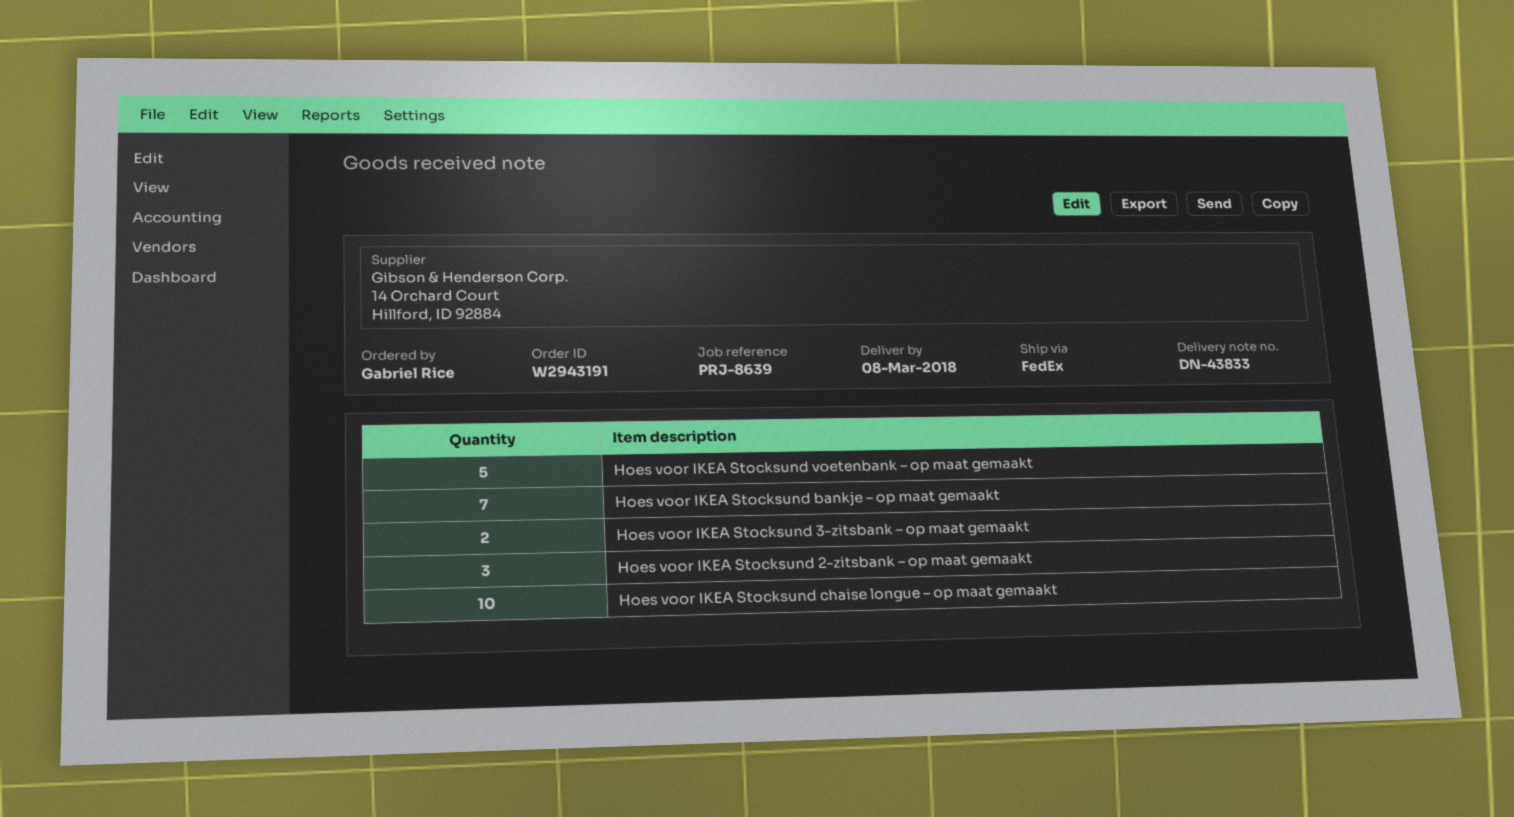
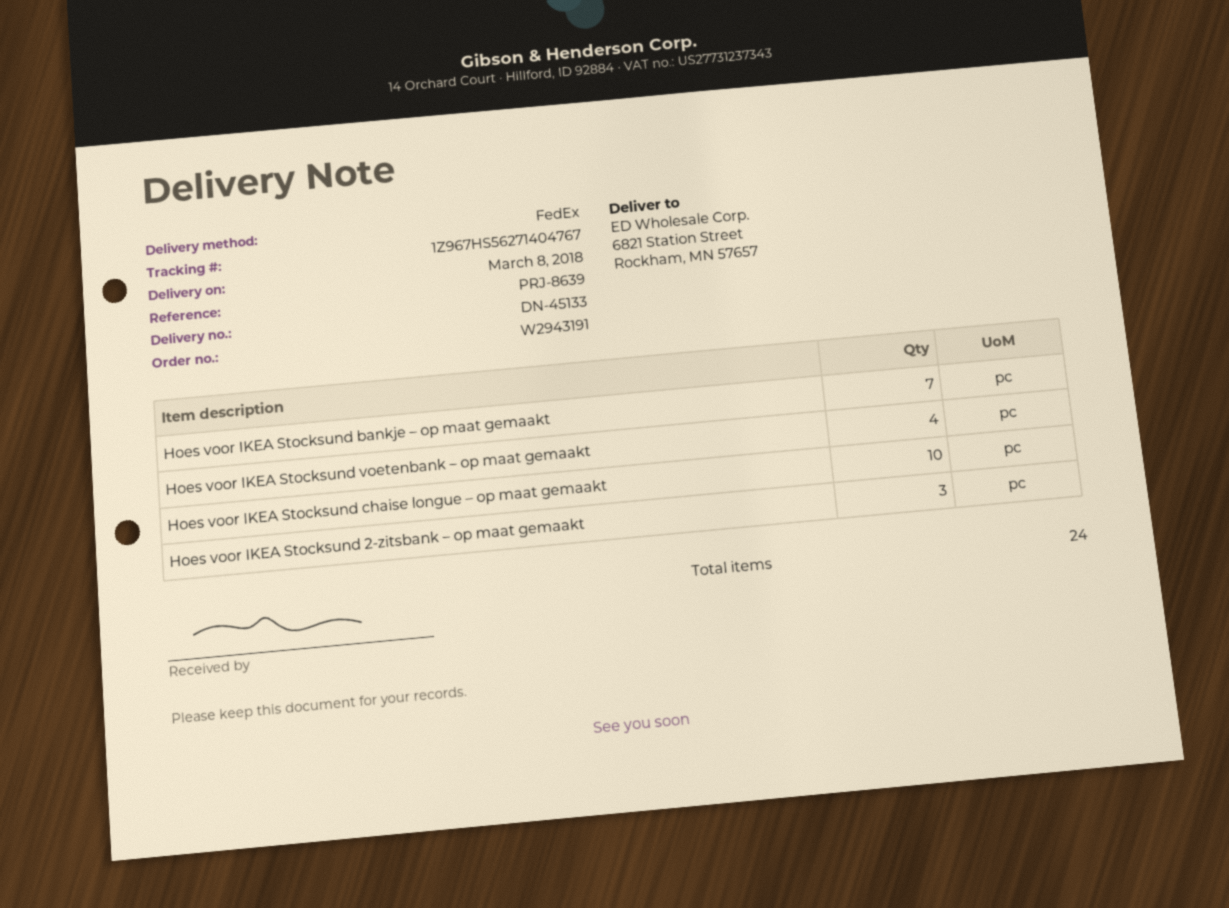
delivery note number: DN-43833 -> DN-45133
Hoes voor IKEA Stocksund voetenbank – op maat gemaakt: 5 -> 4
Hoes voor IKEA Stocksund 3-zitsbank – op maat gemaakt: 2 -> none

